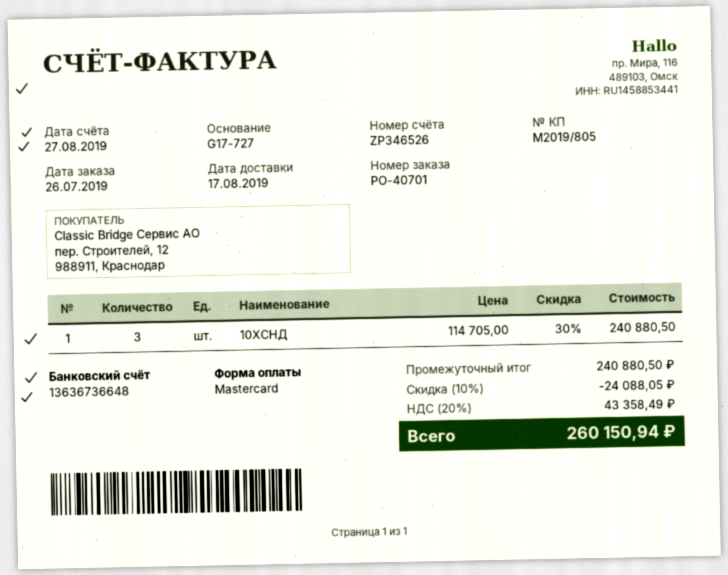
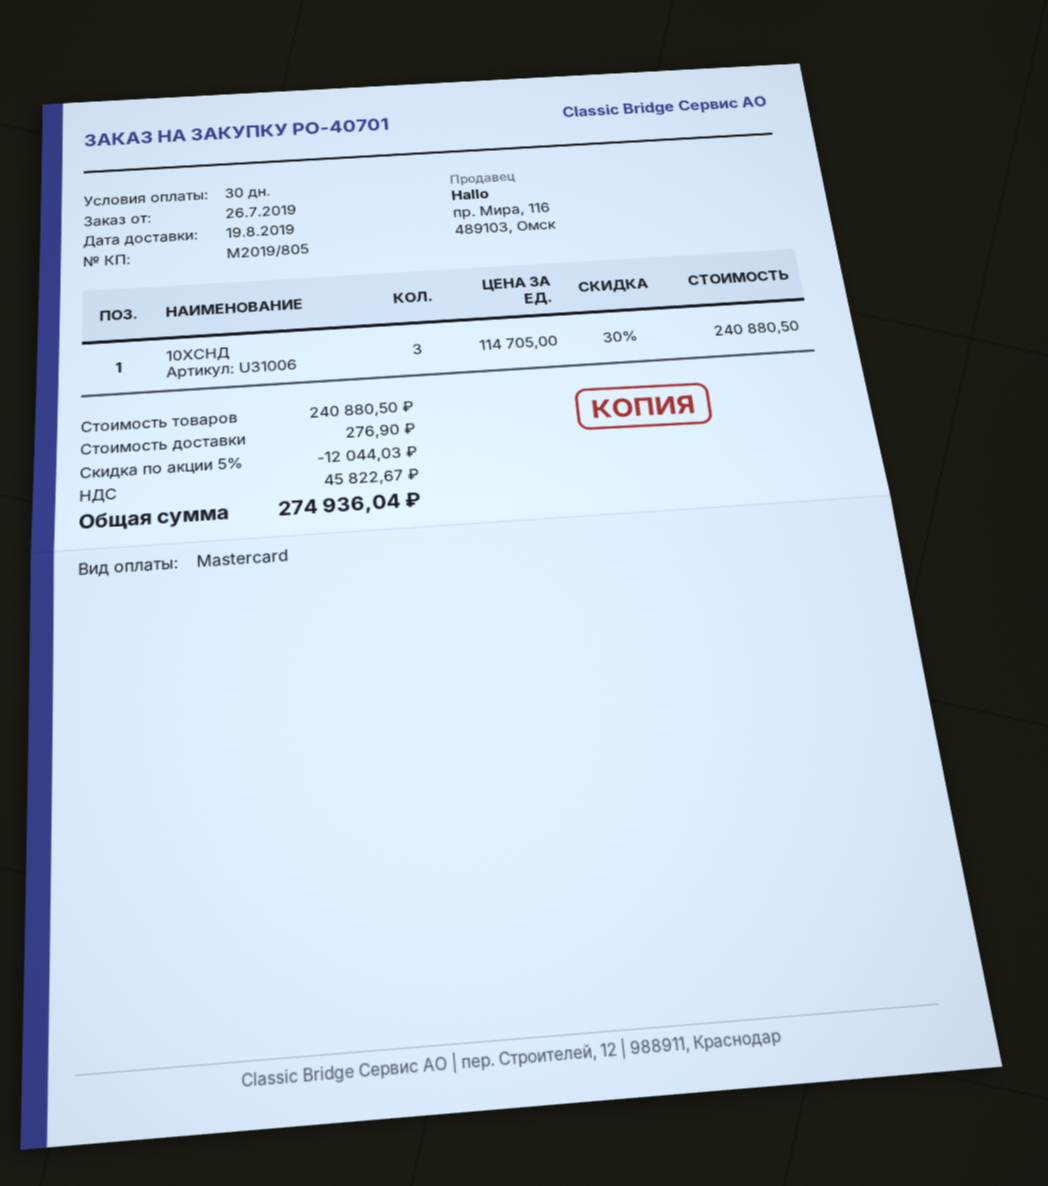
delivery date: 2019-08-17 -> 2019-08-19
discount: 10% = 24088.05 -> 5% = 12044.03
shipping: none -> 276.90
tax: 43358.49 -> 45822.67
total: 260150.94 -> 274936.04

